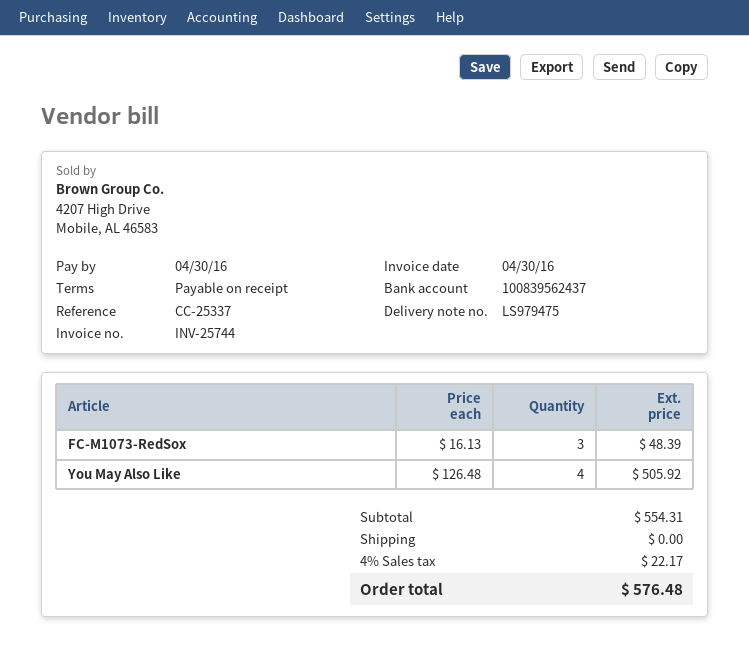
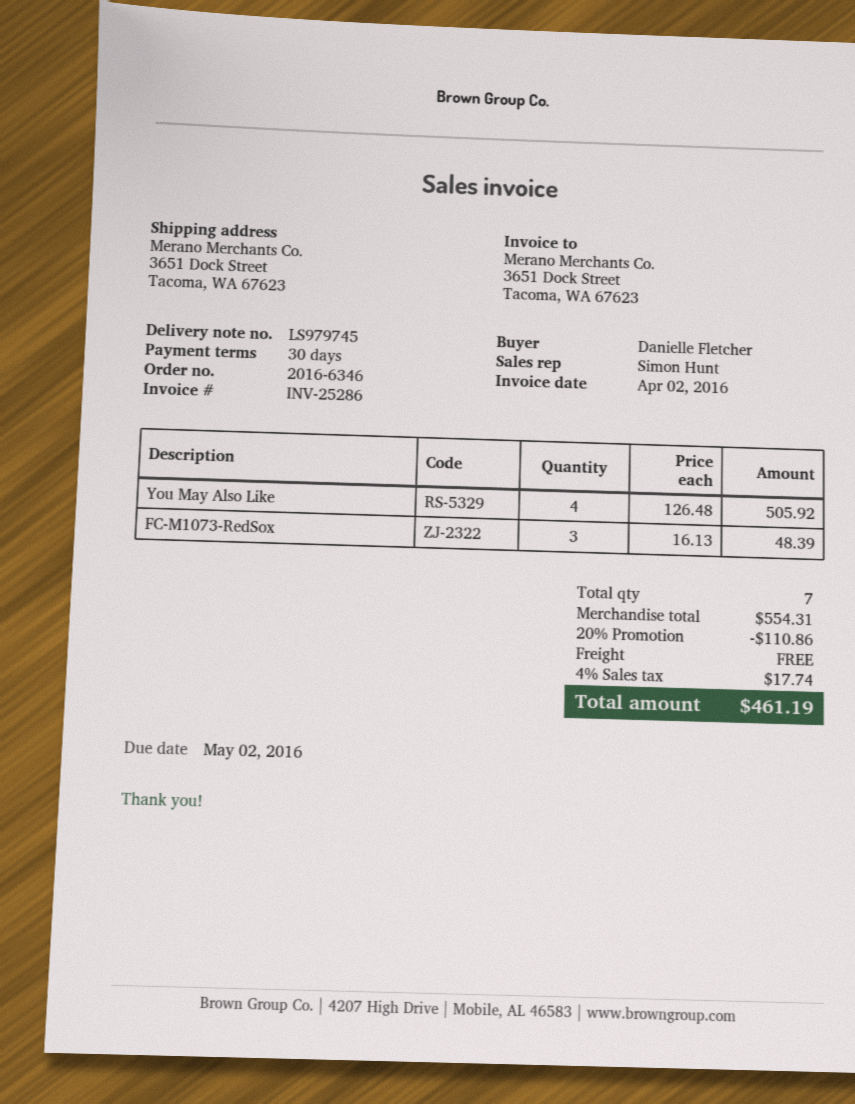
delivery note number: LS979475 -> LS979745
invoice number: INV-25744 -> INV-25286
invoice date: 2016-04-30 -> 2016-04-02
payment terms: on receipt -> 30 days
due date: 2016-04-30 -> 2016-05-02
discount: none -> 20% = 110.86
tax: 4% = 22.17 -> 4% = 17.74
total: 576.48 -> 461.19

